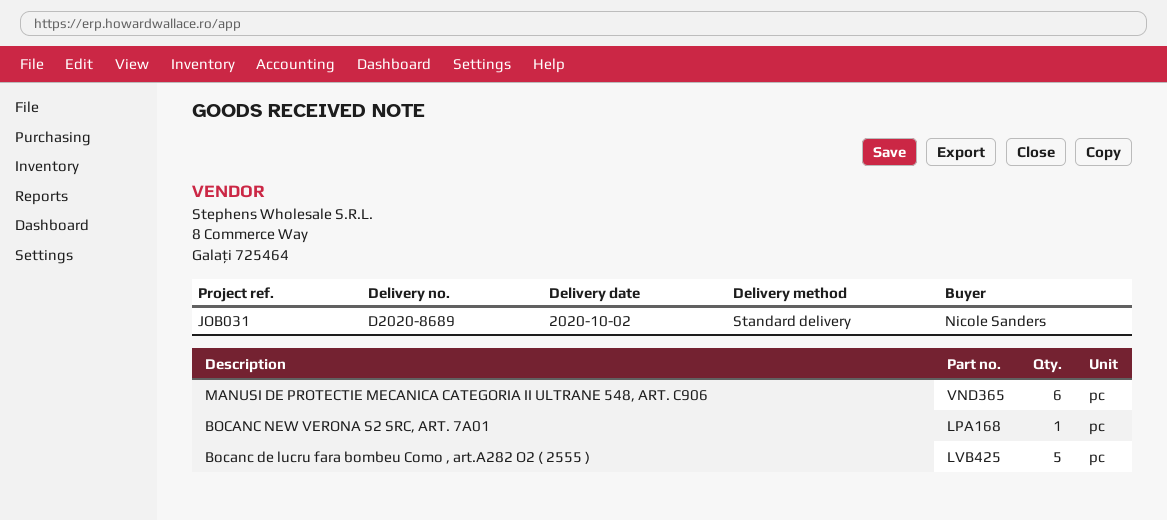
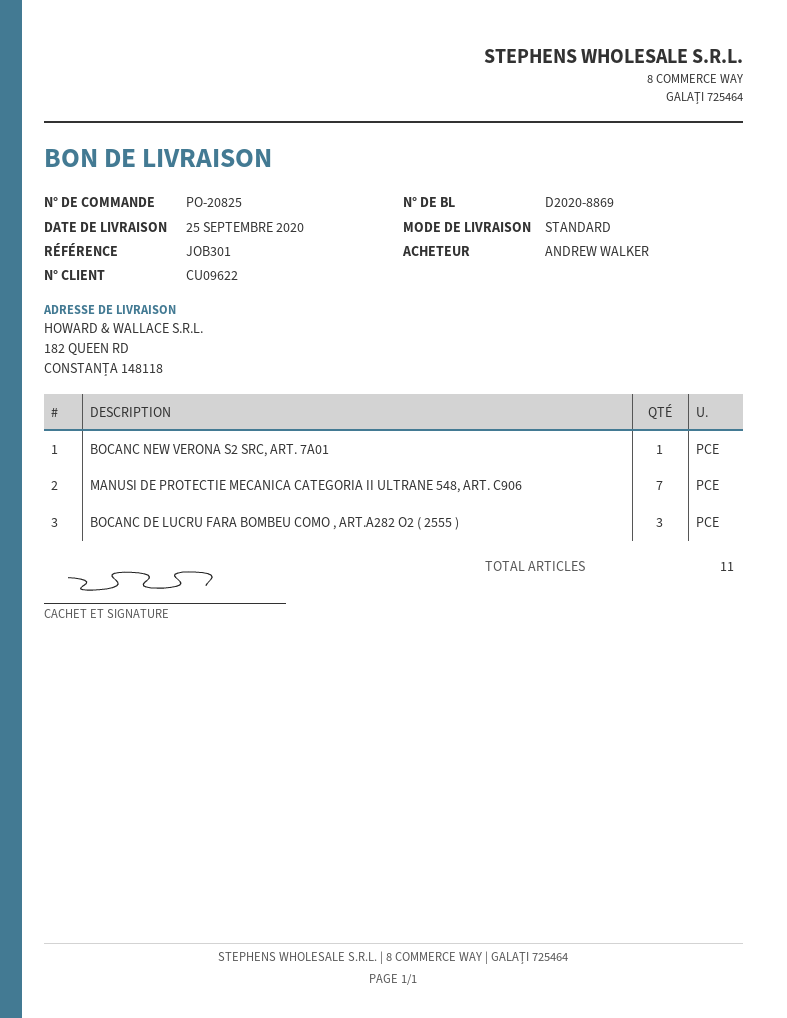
delivery note number: D2020-8689 -> D2020-8869
delivery date: 2020-10-02 -> 2020-09-25
reference: JOB031 -> JOB301
ordered by: Nicole Sanders -> ANDREW WALKER
MANUSI DE PROTECTIE MECANICA CATEGORIA II ULTRANE 548, ART. C906: 6 -> 7
Bocanc de lucru fara bombeu Como , art.A282 O2 ( 2555 ): 5 -> 3

